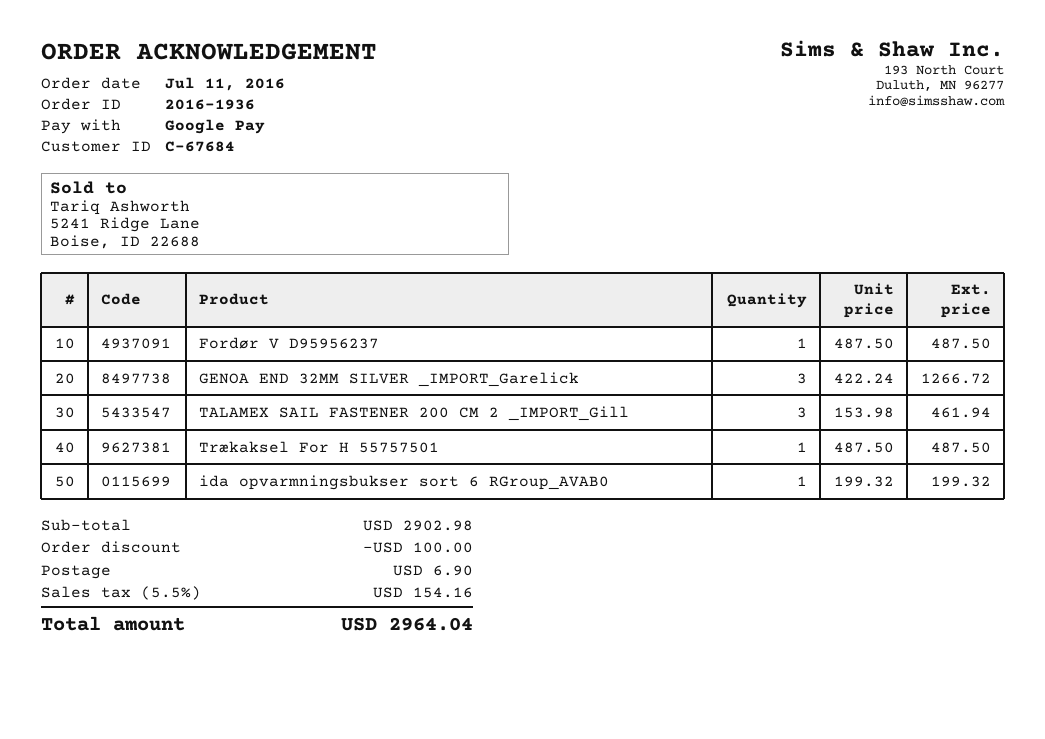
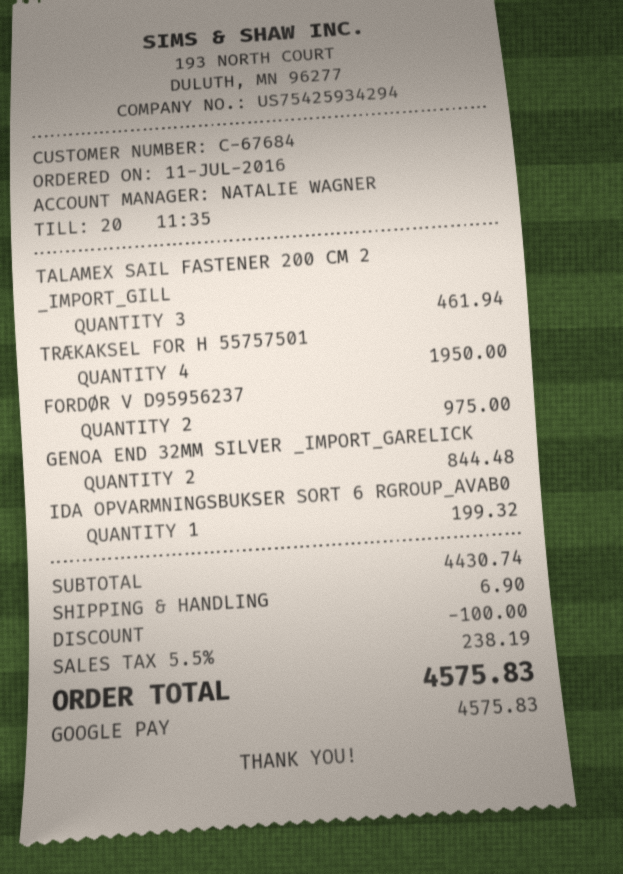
Fordør V D95956237: 1 for 487.50 -> 2 for 975.00
GENOA END 32MM SILVER _IMPORT_Garelick: 3 for 1266.72 -> 2 for 844.48
Trækaksel For H 55757501: 1 for 487.50 -> 4 for 1950.00
subtotal: 2902.98 -> 4430.74
tax: 5.5% = 154.16 -> 5.5% = 238.19
total: 2964.04 -> 4575.83

